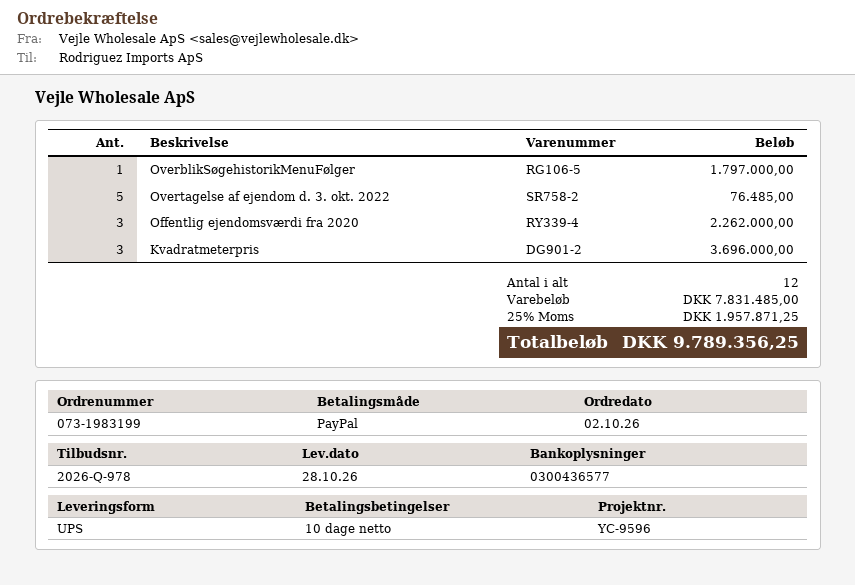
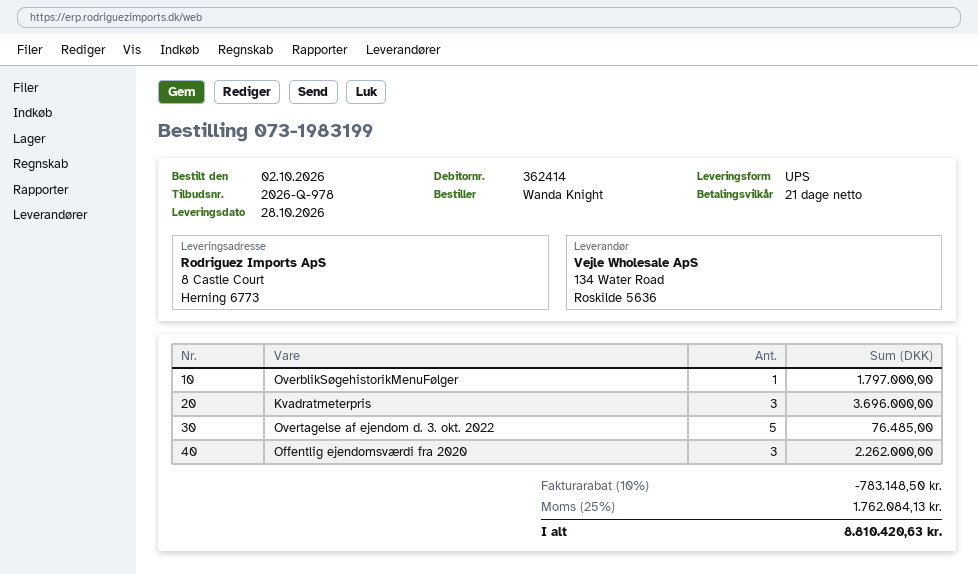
payment terms: 10 days -> 21 days
discount: none -> 10% = 783148.50
tax: 25% = 1957871.25 -> 25% = 1762084.13
total: 9789356.25 -> 8810420.63

